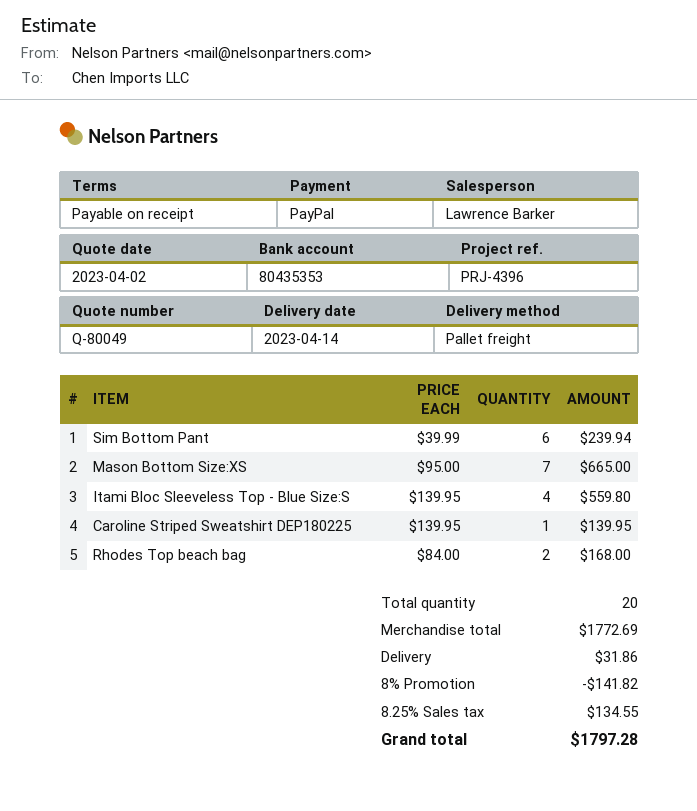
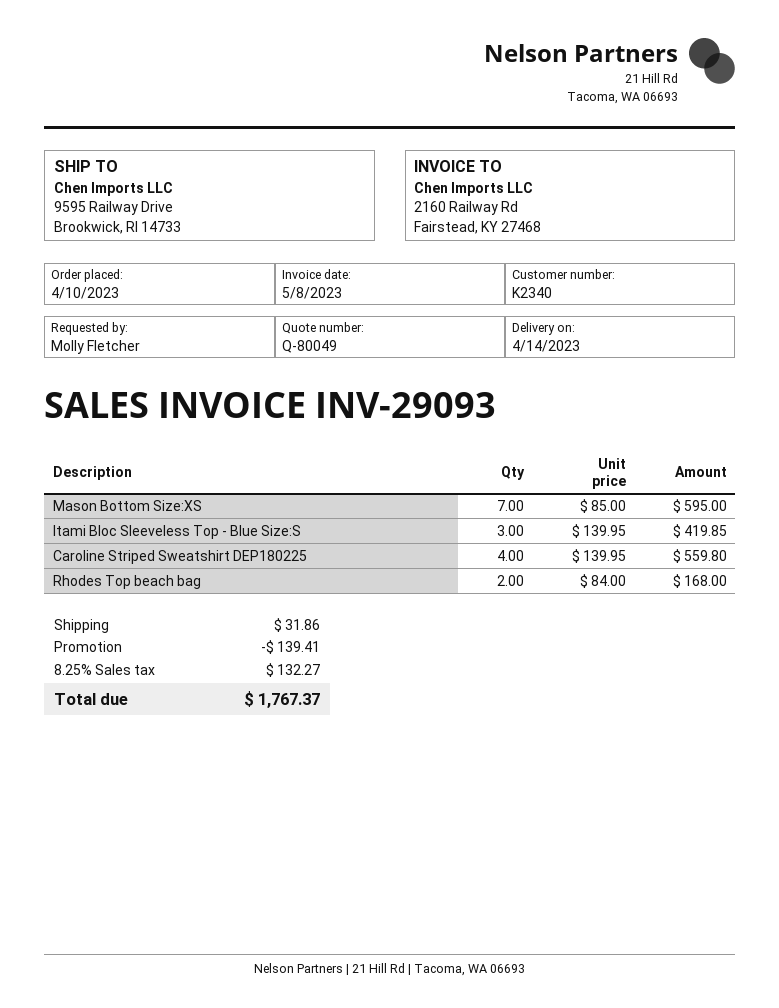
Sim Bottom Pant: 6 x 39.99 = 239.94 -> none
Mason Bottom Size:XS: 7 x 95.00 = 665.00 -> 7 x 85.00 = 595.00
Itami Bloc Sleeveless Top - Blue Size:S: 4 x 139.95 = 559.80 -> 3 x 139.95 = 419.85
Caroline Striped Sweatshirt DEP180225: 1 x 139.95 = 139.95 -> 4 x 139.95 = 559.80
discount: 141.82 -> 139.41
tax: 8.25% = 134.55 -> 8.25% = 132.27
total: 1797.28 -> 1767.37

